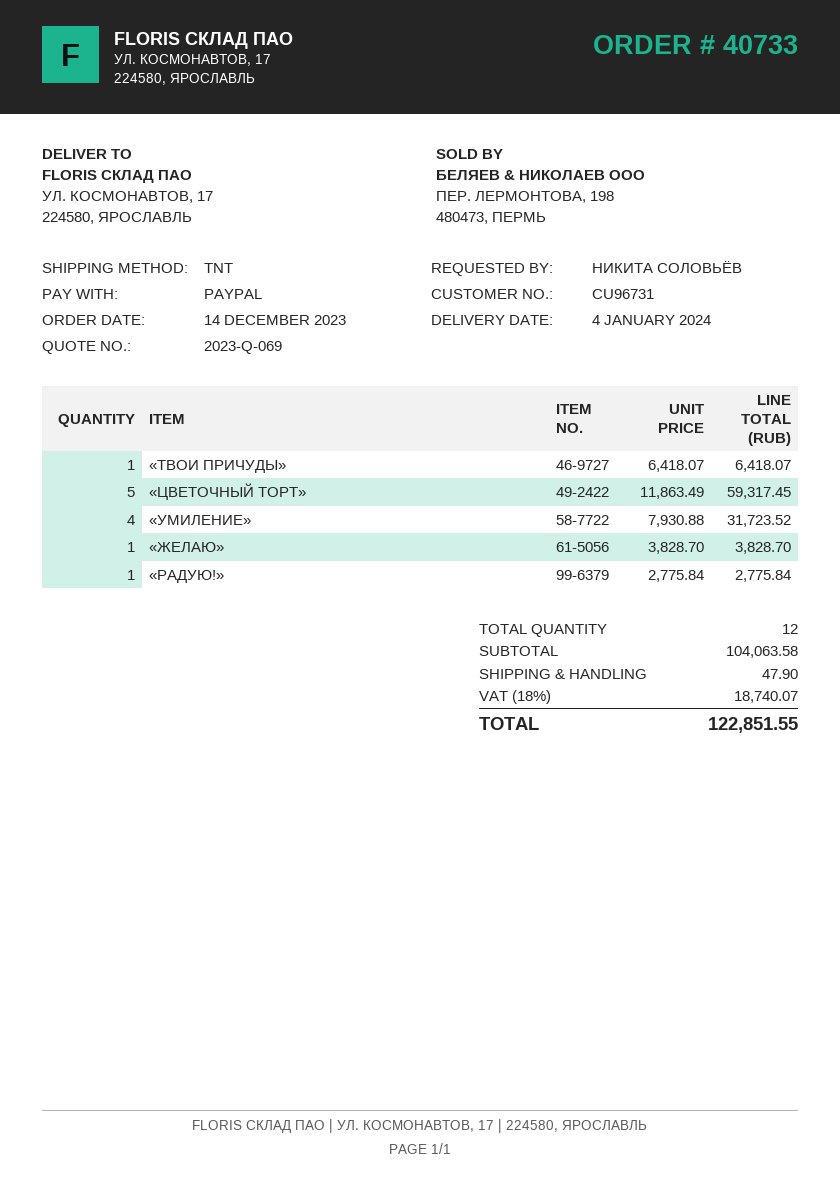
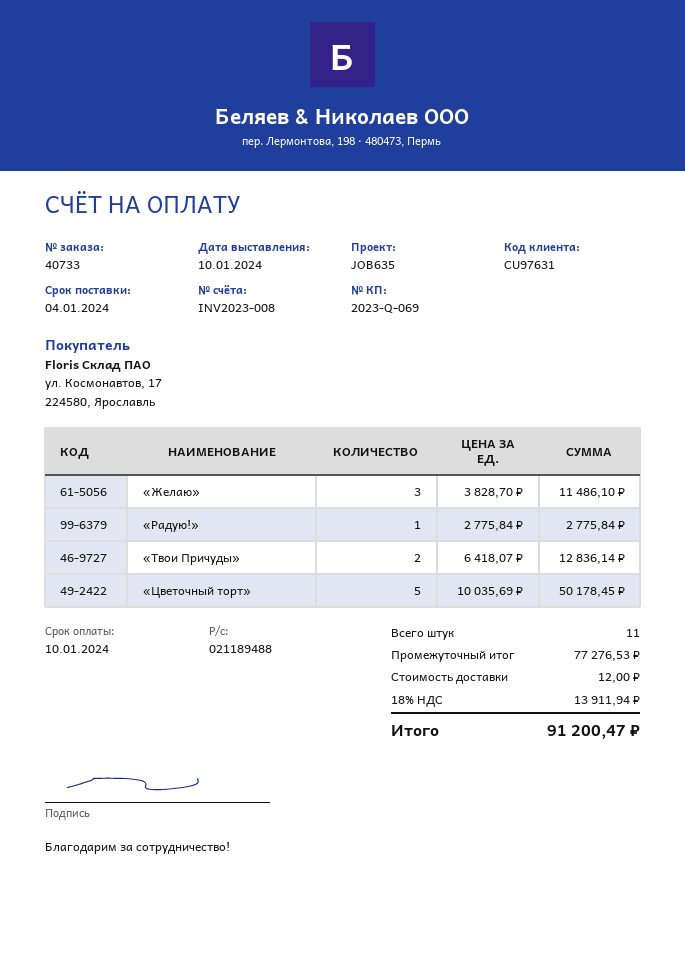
customer number: CU96731 -> CU97631
«ТВОИ ПРИЧУДЫ»: 1 x 6418.07 = 6418.07 -> 2 x 6418.07 = 12836.14
«ЦВЕТОЧНЫЙ ТОРТ»: 5 x 11863.49 = 59317.45 -> 5 x 10035.69 = 50178.45
«УМИЛЕНИЕ»: 4 x 7930.88 = 31723.52 -> none
«ЖЕЛАЮ»: 1 x 3828.70 = 3828.70 -> 3 x 3828.70 = 11486.10
total quantity: 12 -> 11
subtotal: 104063.58 -> 77276.53
shipping: 47.90 -> 12.00
tax: 18% = 18740.07 -> 18% = 13911.94
total: 122851.55 -> 91200.47

